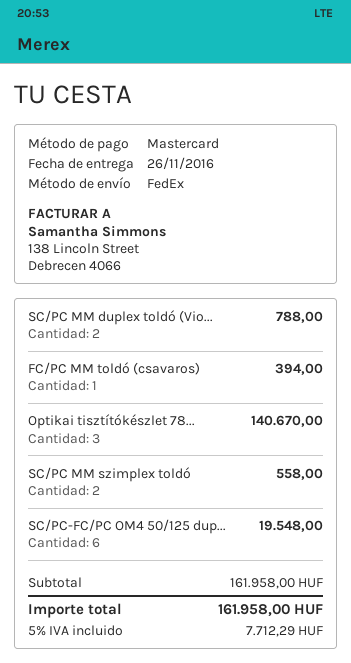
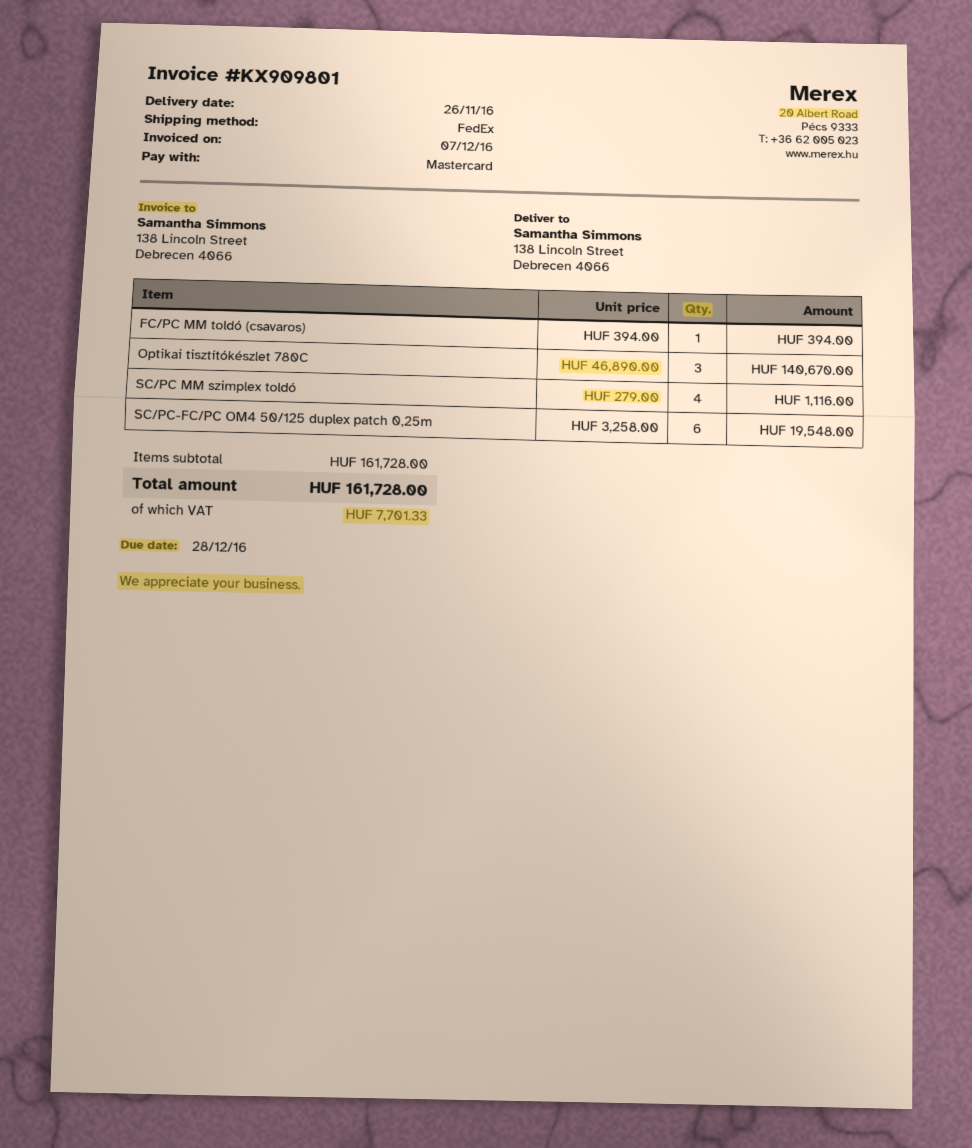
SC/PC MM duplex toldó (Vio...: 2 for 788.00 -> none
SC/PC MM szimplex toldó: 2 for 558.00 -> 4 for 1116.00
subtotal: 161958.00 -> 161728.00
tax: 7712.29 -> 7701.33
total: 161958.00 -> 161728.00

